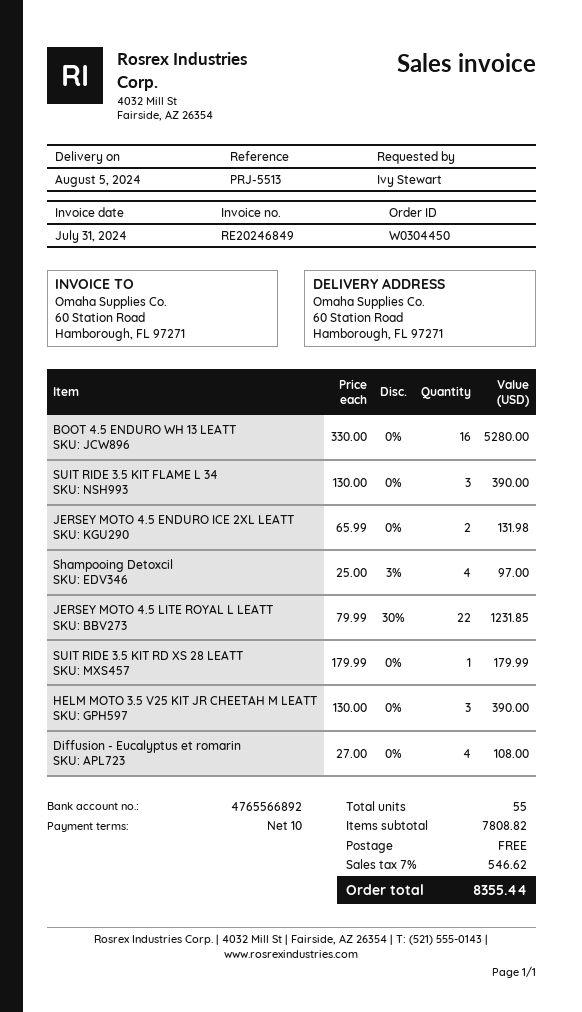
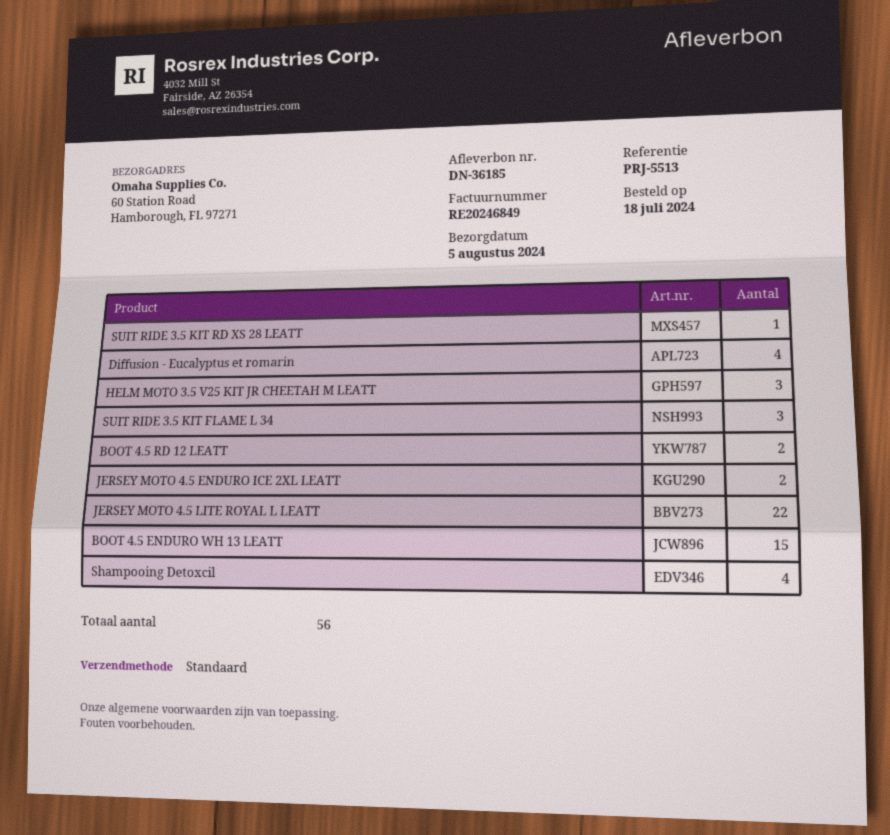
BOOT 4.5 ENDURO WH 13 LEATT: 16 -> 15
BOOT 4.5 RD 12 LEATT: none -> 2
total quantity: 55 -> 56

